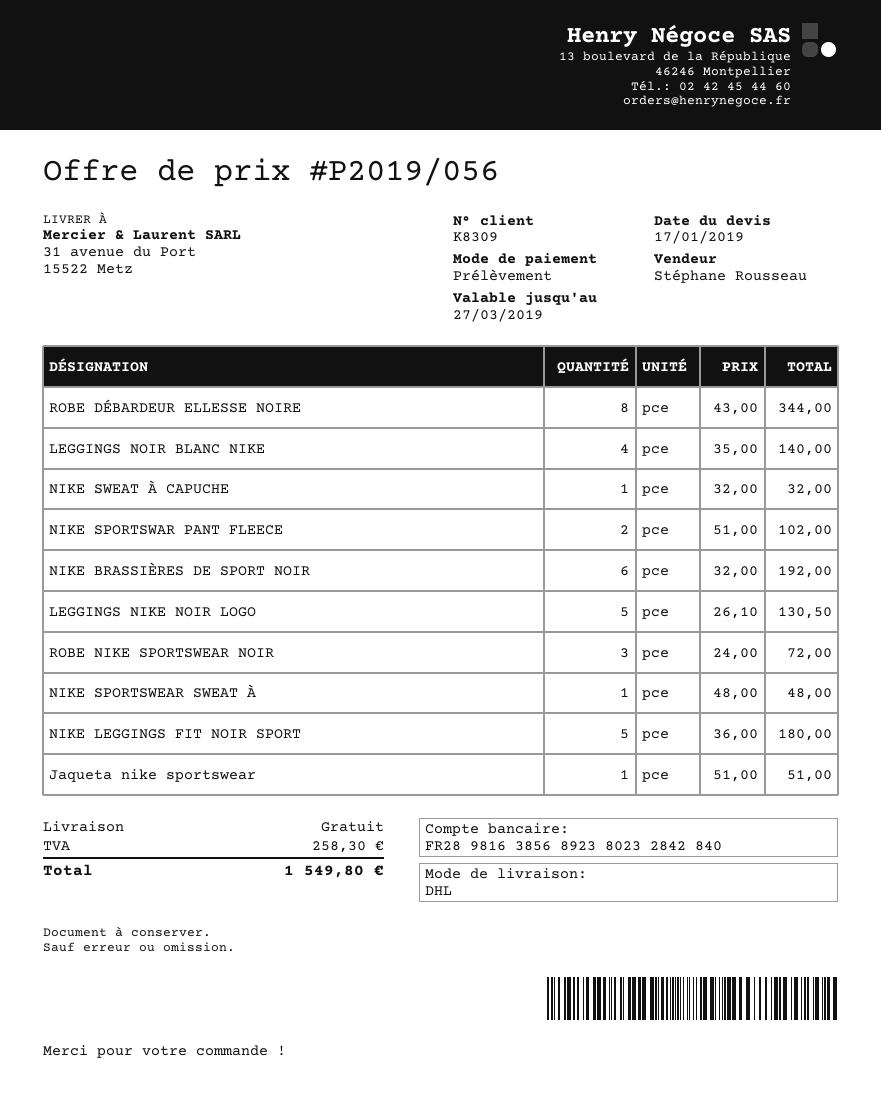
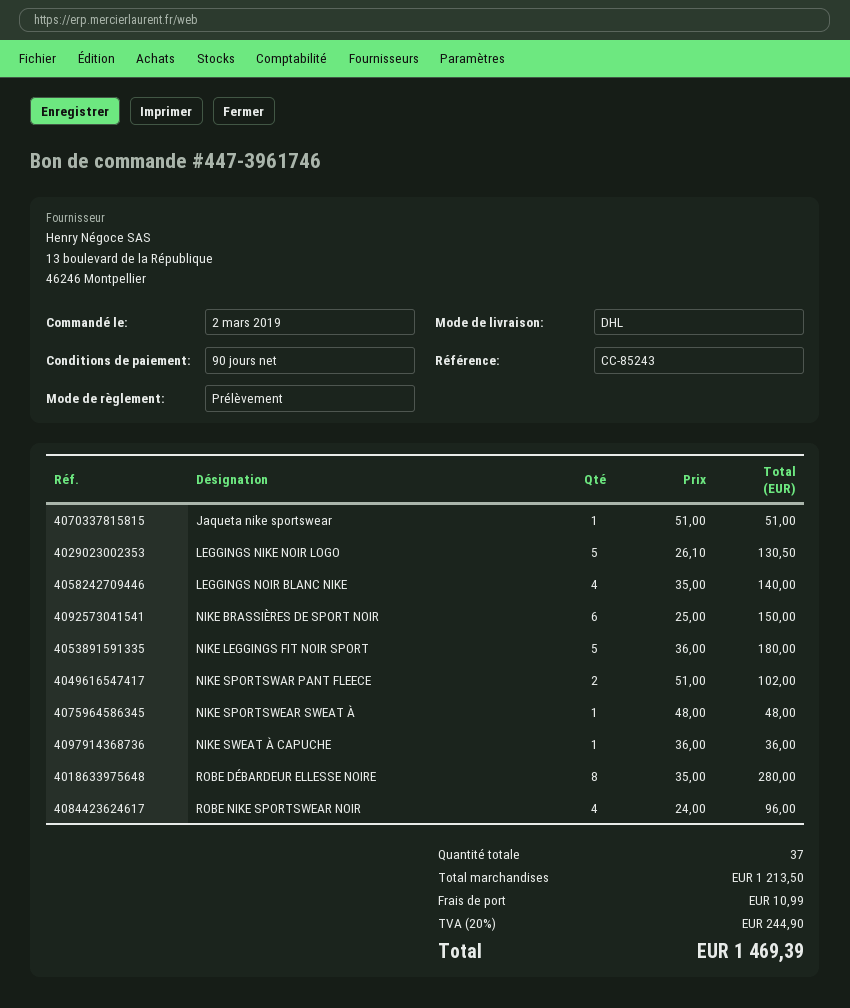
ROBE DÉBARDEUR ELLESSE NOIRE: 8 x 43.00 = 344.00 -> 8 x 35.00 = 280.00
NIKE SWEAT À CAPUCHE: 1 x 32.00 = 32.00 -> 1 x 36.00 = 36.00
NIKE BRASSIÈRES DE SPORT NOIR: 6 x 32.00 = 192.00 -> 6 x 25.00 = 150.00
ROBE NIKE SPORTSWEAR NOIR: 3 x 24.00 = 72.00 -> 4 x 24.00 = 96.00
shipping: 0.00 -> 10.99
tax: 258.30 -> 244.90
total: 1549.80 -> 1469.39

